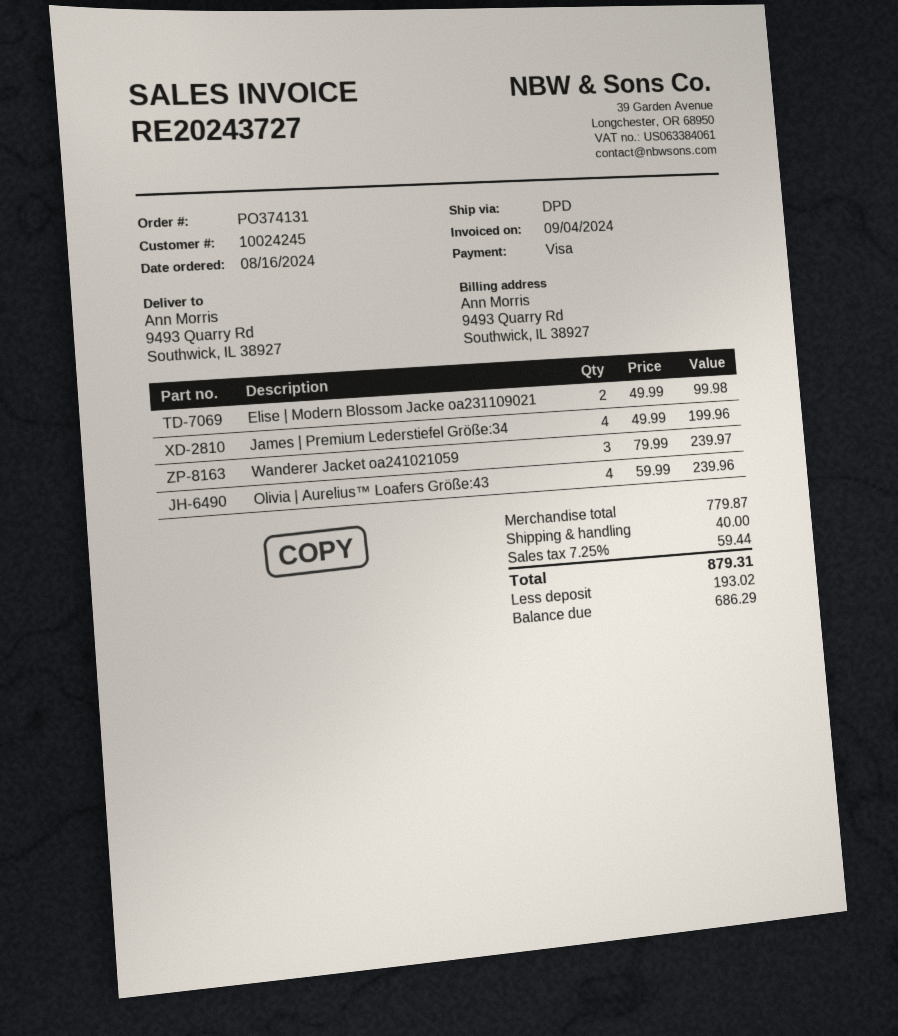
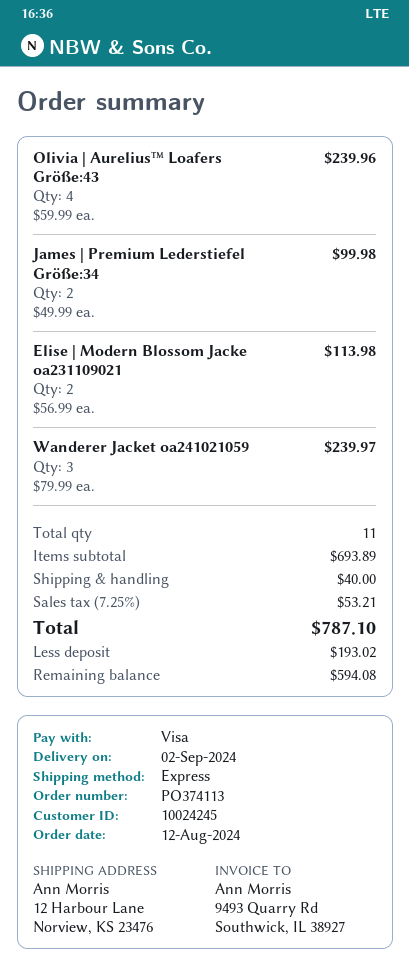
order number: PO374131 -> PO374113
order date: 2024-08-16 -> 2024-08-12
shipping method: DPD -> express
ship to: 9493 Quarry Rd, Southwick, IL 38927 -> 12 Harbour Lane, Norview, KS 23476
Elise | Modern Blossom Jacke oa231109021: 2 x 49.99 = 99.98 -> 2 x 56.99 = 113.98
James | Premium Lederstiefel Größe:34: 4 x 49.99 = 199.96 -> 2 x 49.99 = 99.98
subtotal: 779.87 -> 693.89
tax: 7.25% = 59.44 -> 7.25% = 53.21
total: 879.31 -> 787.10
balance: 686.29 -> 594.08

